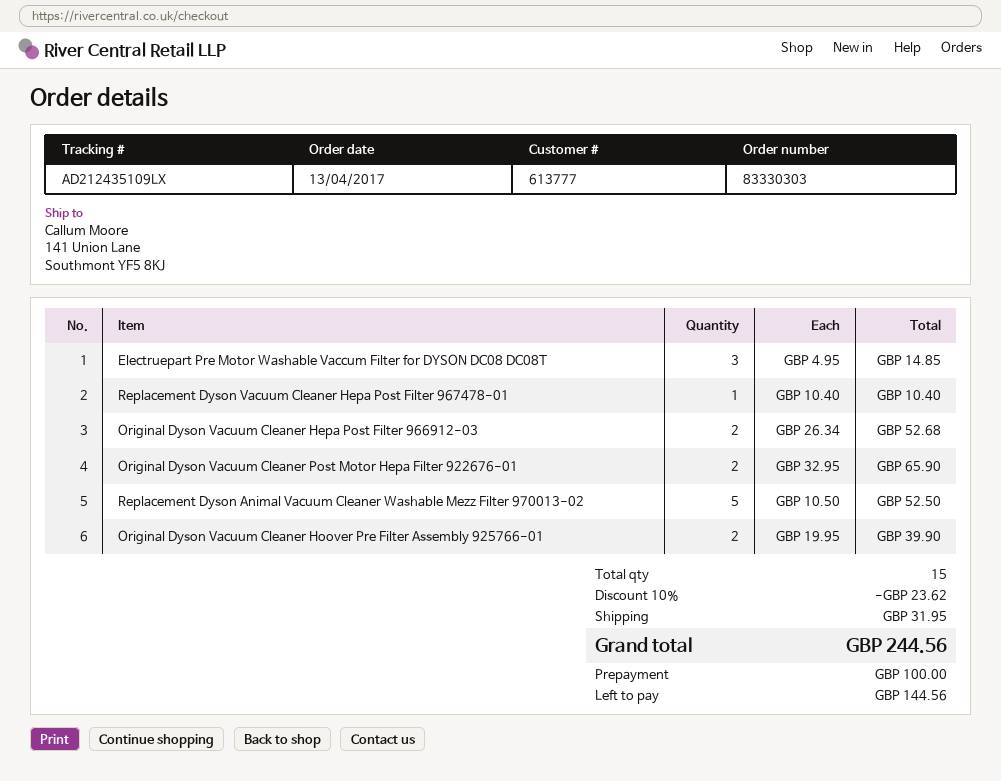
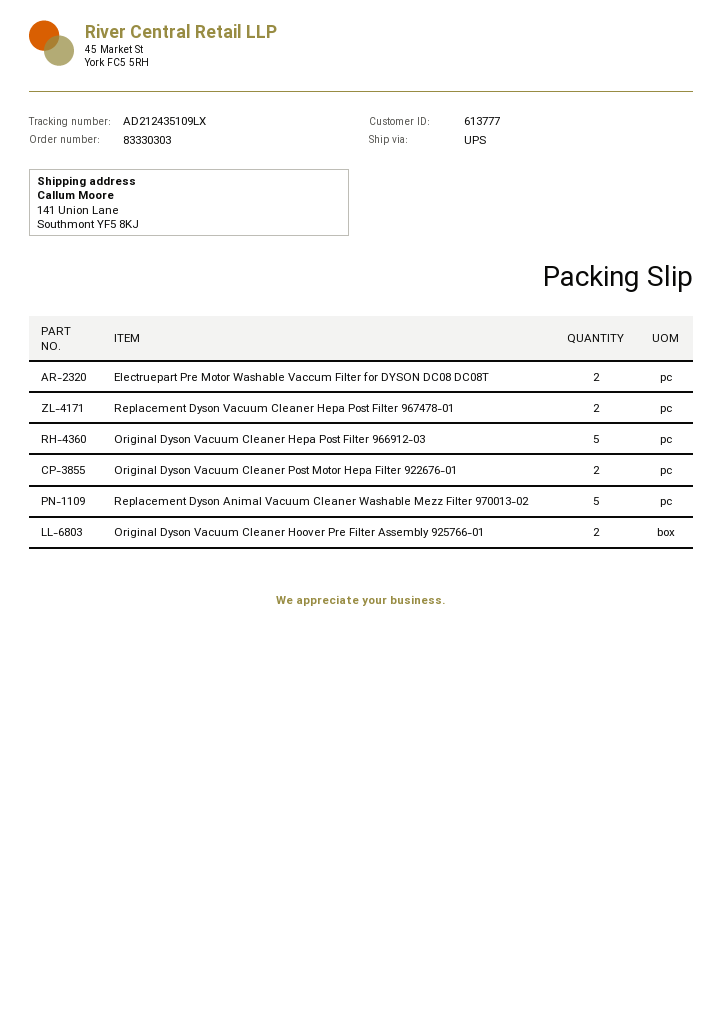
Electruepart Pre Motor Washable Vaccum Filter for DYSON DC08 DC08T: 3 -> 2
Replacement Dyson Vacuum Cleaner Hepa Post Filter 967478-01: 1 -> 2
Original Dyson Vacuum Cleaner Hepa Post Filter 966912-03: 2 -> 5

